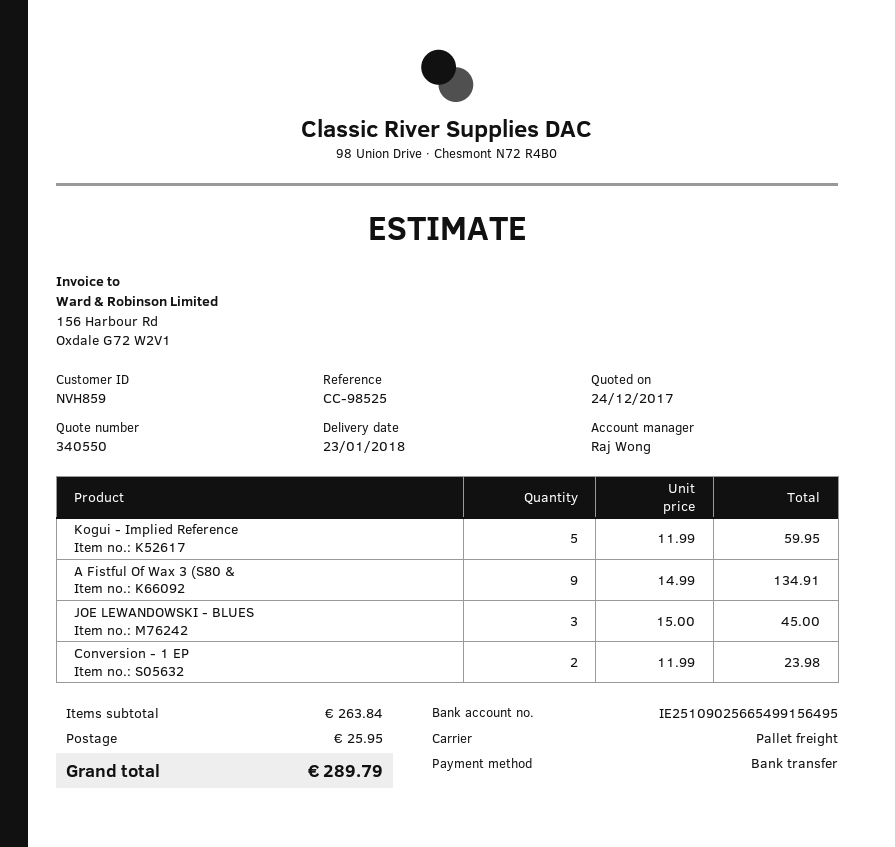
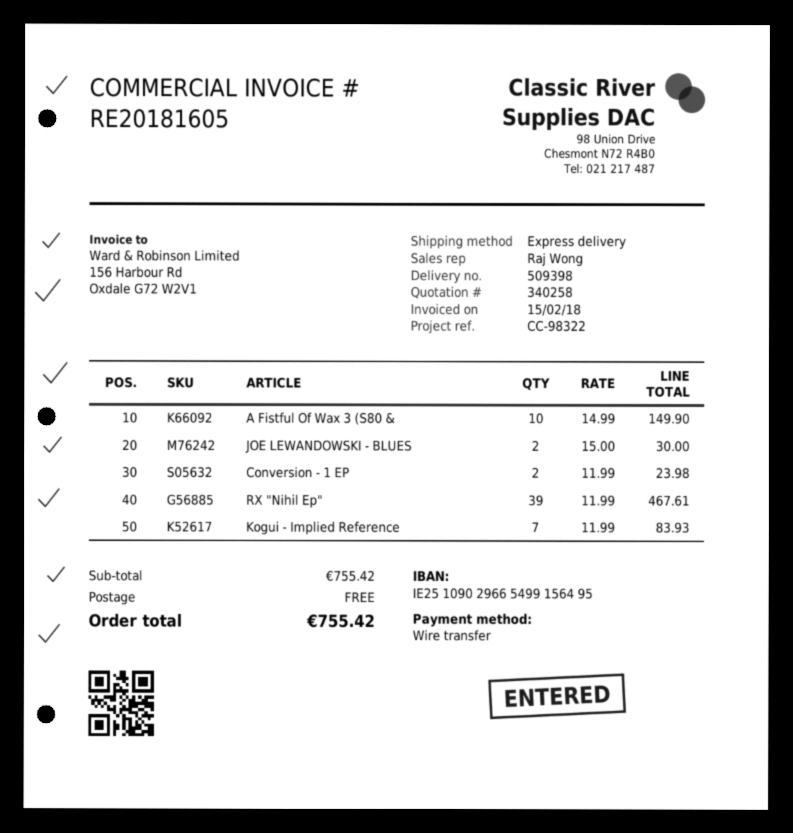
quote number: 340550 -> 340258
reference: CC-98525 -> CC-98322
bank account: IE25109025665499156495 -> IE25109029665499156495
shipping method: pallet freight -> express
Kogui - Implied Reference: 5 x 11.99 = 59.95 -> 7 x 11.99 = 83.93
A Fistful Of Wax 3 (S80 &: 9 x 14.99 = 134.91 -> 10 x 14.99 = 149.90
JOE LEWANDOWSKI - BLUES: 3 x 15.00 = 45.00 -> 2 x 15.00 = 30.00
RX "Nihil Ep": none -> 39 x 11.99 = 467.61
subtotal: 263.84 -> 755.42
shipping: 25.95 -> 0.00
total: 289.79 -> 755.42

